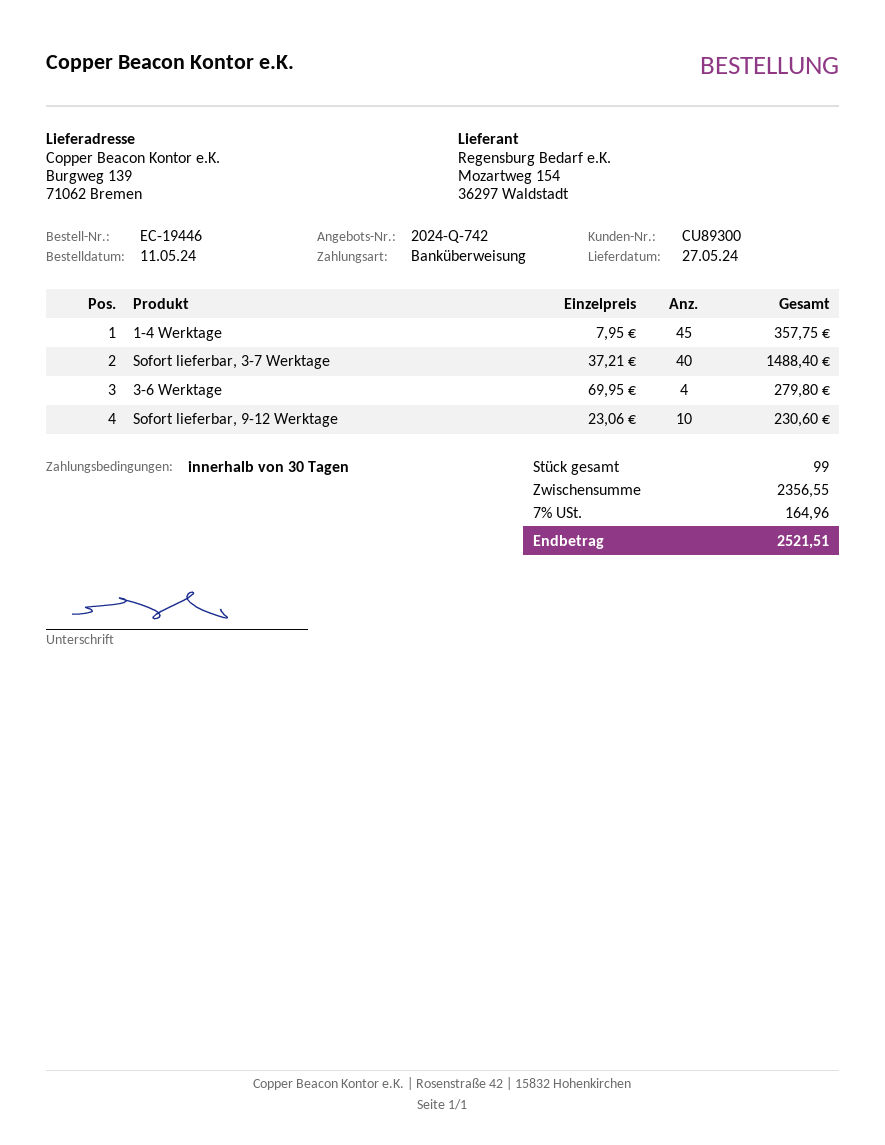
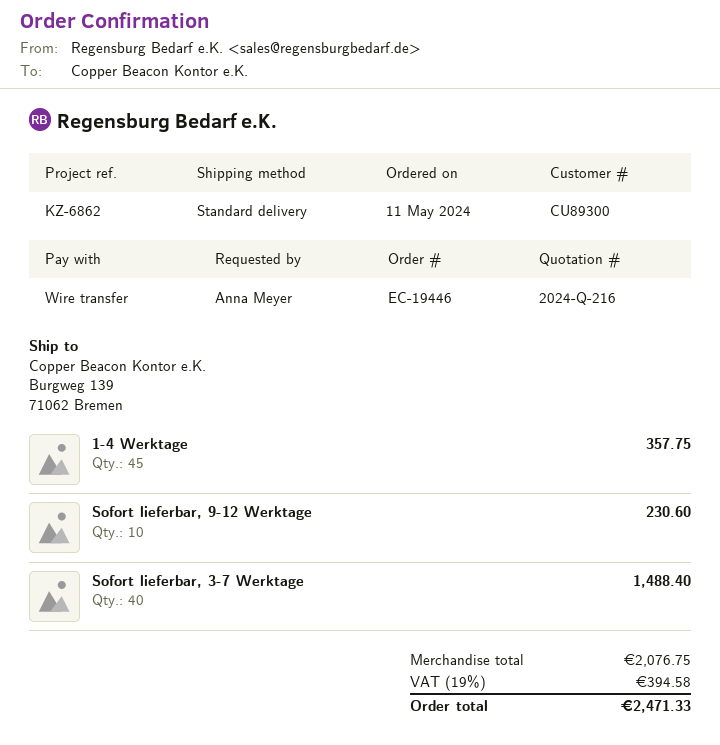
quote number: 2024-Q-742 -> 2024-Q-216
3-6 Werktage: 4 for 279.80 -> none
subtotal: 2356.55 -> 2076.75
tax: 7% = 164.96 -> 19% = 394.58
total: 2521.51 -> 2471.33

